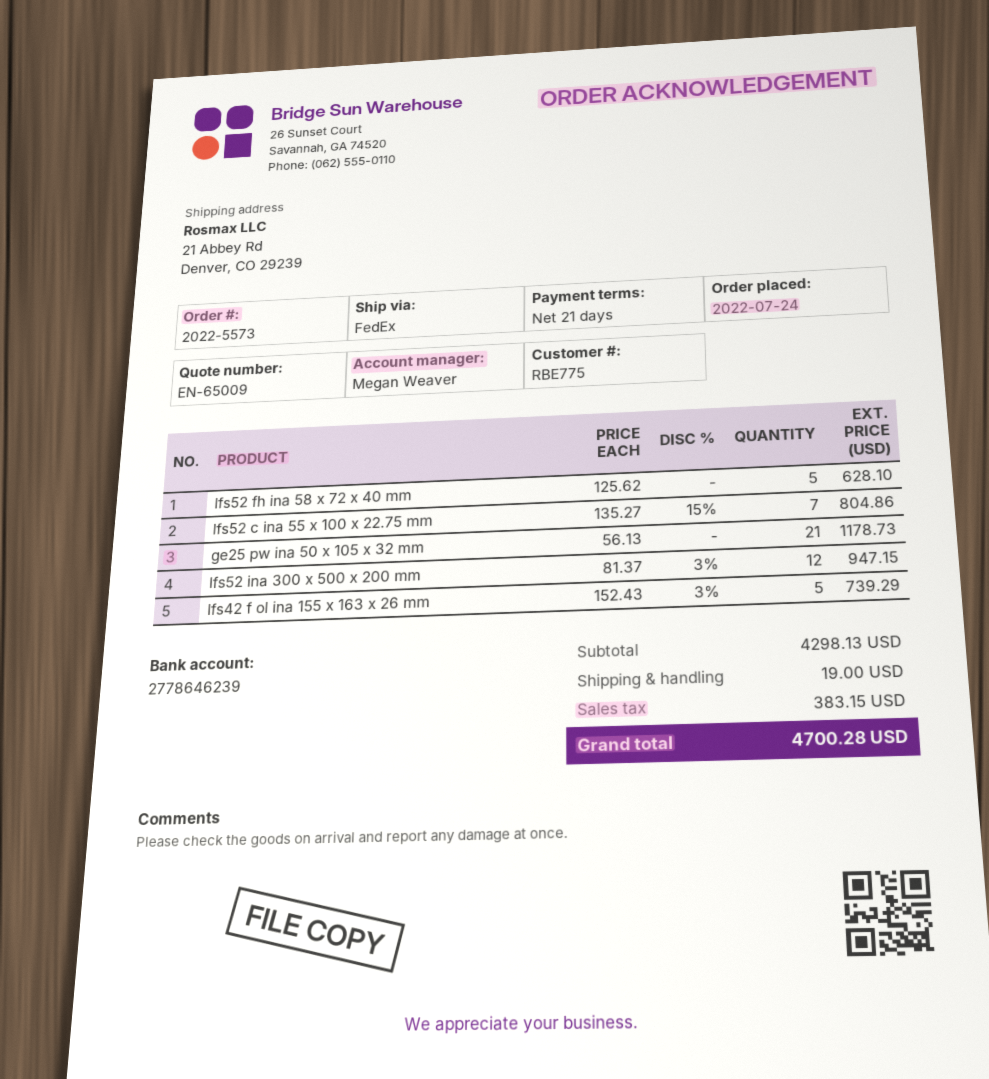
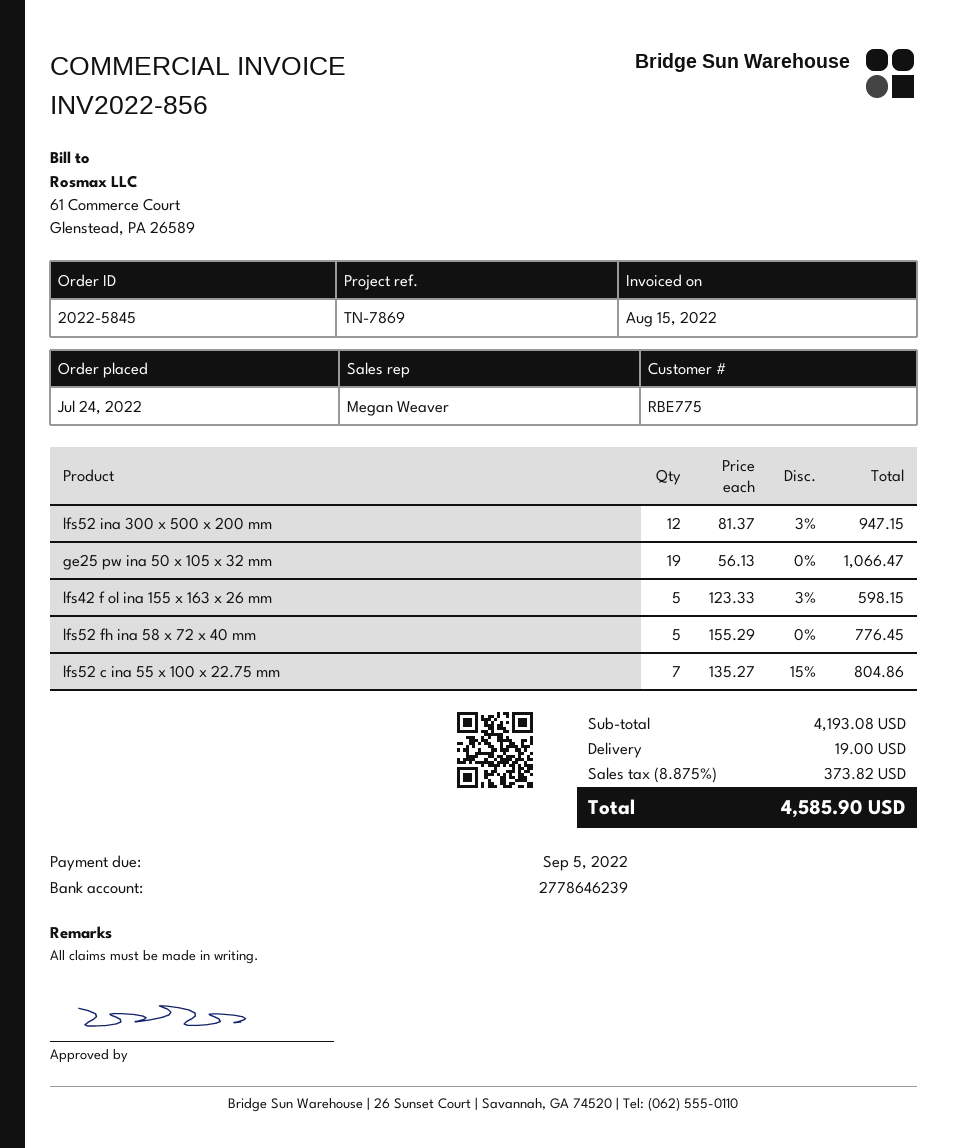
order number: 2022-5573 -> 2022-5845
lfs52 fh ina 58 x 72 x 40 mm: 5 x 125.62 = 628.10 -> 5 x 155.29 = 776.45
ge25 pw ina 50 x 105 x 32 mm: 21 x 56.13 = 1178.73 -> 19 x 56.13 = 1066.47
lfs42 f ol ina 155 x 163 x 26 mm: 5 x 152.43 - 3% = 739.29 -> 5 x 123.33 - 3% = 598.15
subtotal: 4298.13 -> 4193.08
tax: 383.15 -> 373.82
total: 4700.28 -> 4585.90

